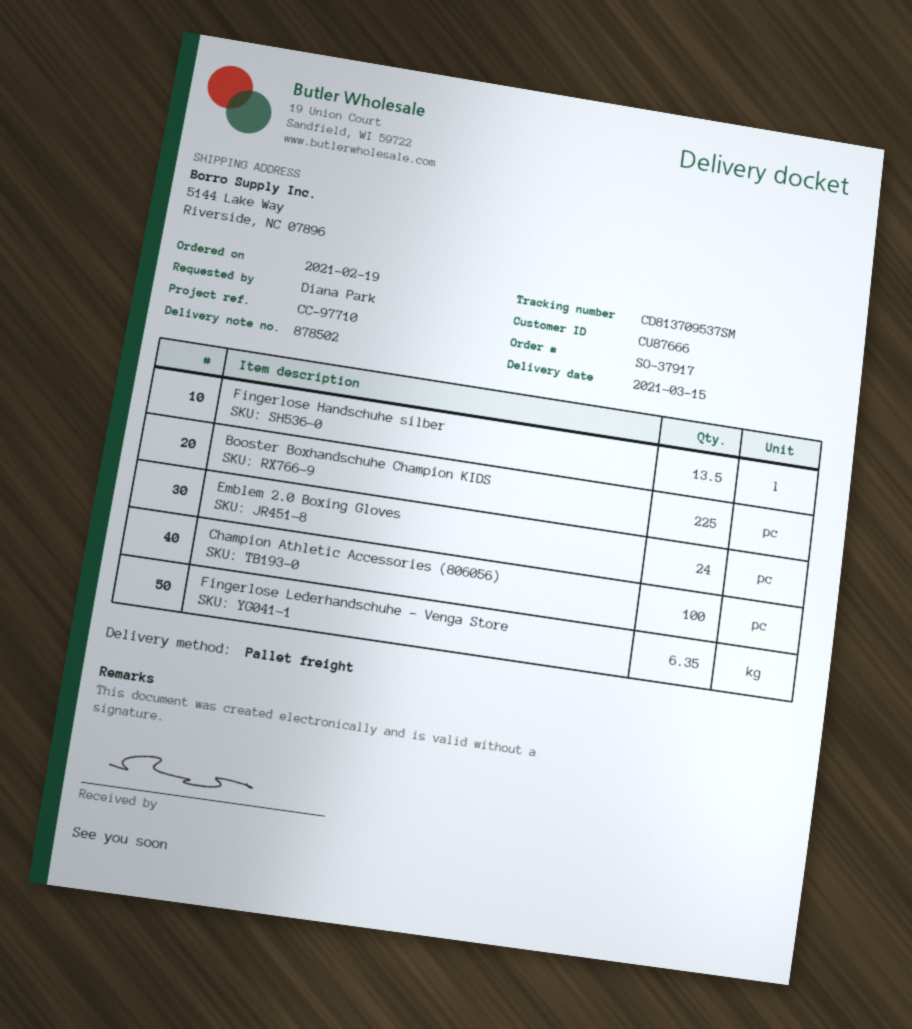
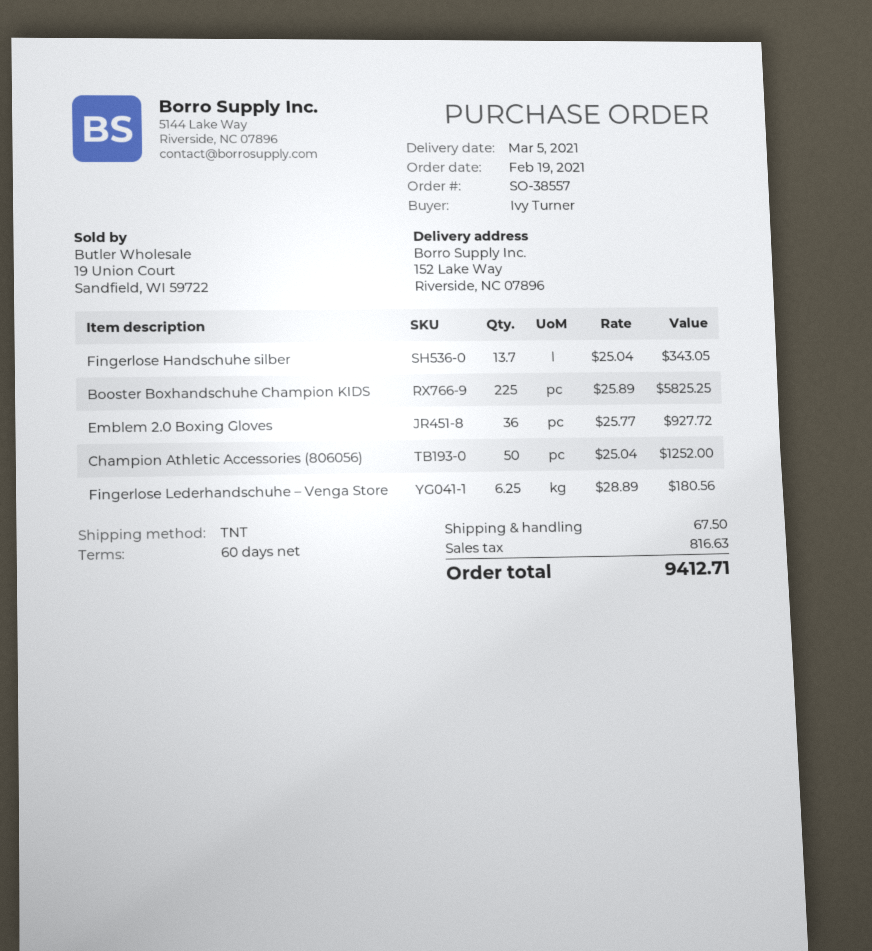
order number: SO-37917 -> SO-38557
delivery date: 2021-03-15 -> 2021-03-05
ordered by: Diana Park -> Ivy Turner
shipping method: pallet freight -> TNT
ship to: 5144 Lake Way, Riverside, NC 07896 -> 152 Lake Way, Riverside, NC 07896
Fingerlose Handschuhe silber: 13.5 -> 13.7
Emblem 2.0 Boxing Gloves: 24 -> 36
Champion Athletic Accessories (806056): 100 -> 50
Fingerlose Lederhandschuhe – Venga Store: 6.35 -> 6.25

